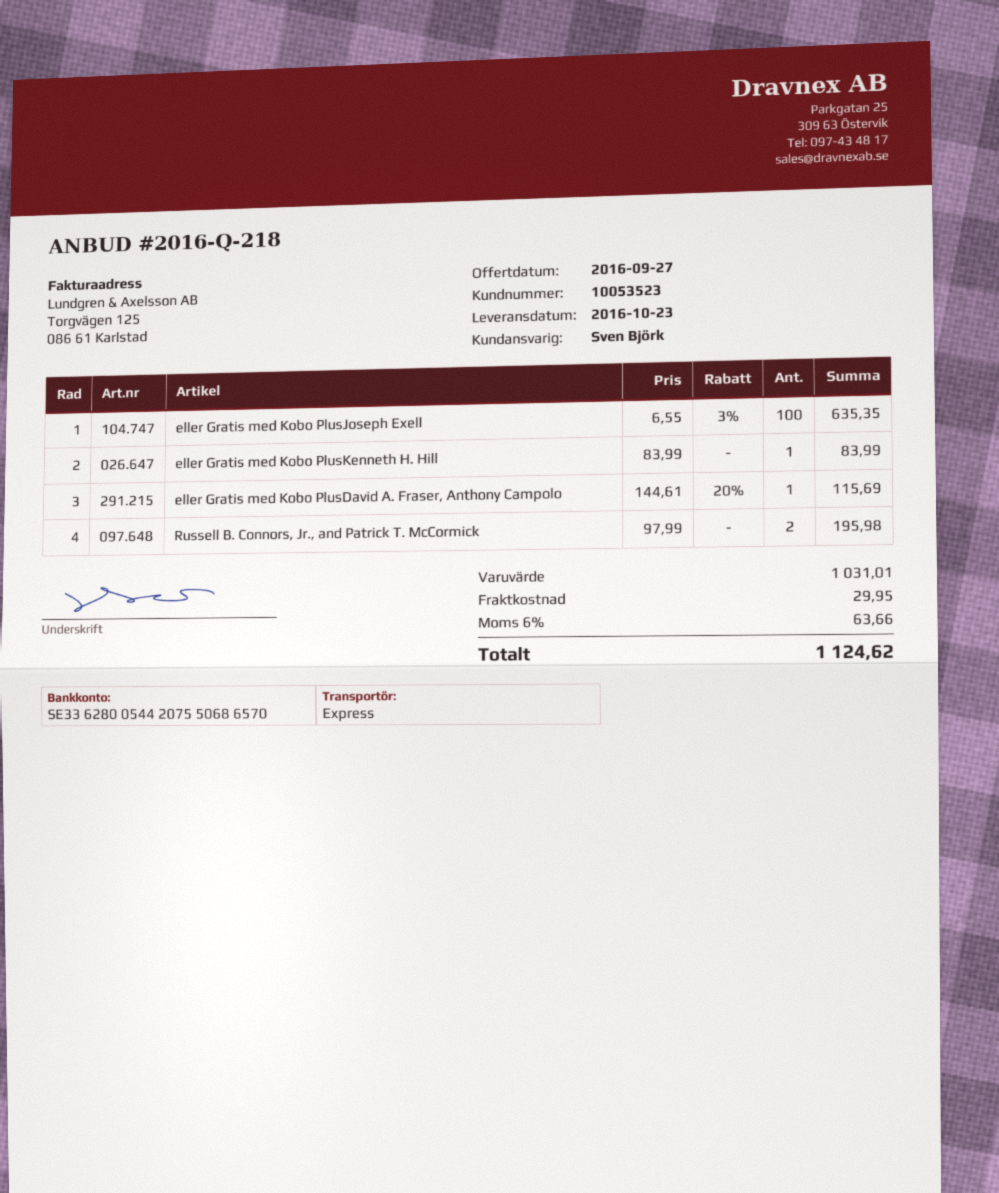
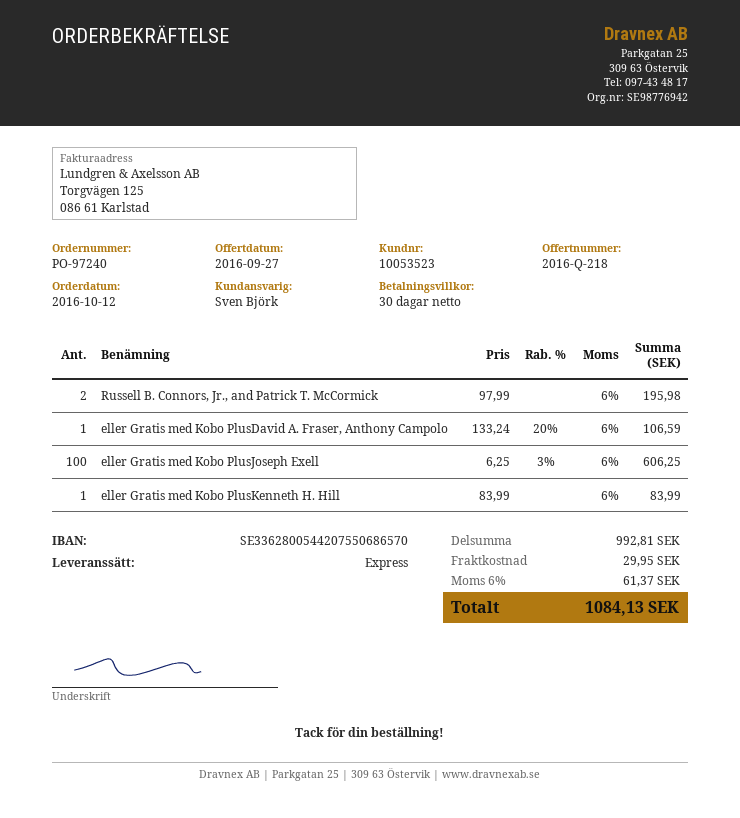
eller Gratis med Kobo PlusJoseph Exell: 100 x 6.55 - 3% = 635.35 -> 100 x 6.25 - 3% = 606.25
eller Gratis med Kobo PlusDavid A. Fraser, Anthony Campolo: 1 x 144.61 - 20% = 115.69 -> 1 x 133.24 - 20% = 106.59
subtotal: 1031.01 -> 992.81
tax: 6% = 63.66 -> 6% = 61.37
total: 1124.62 -> 1084.13

